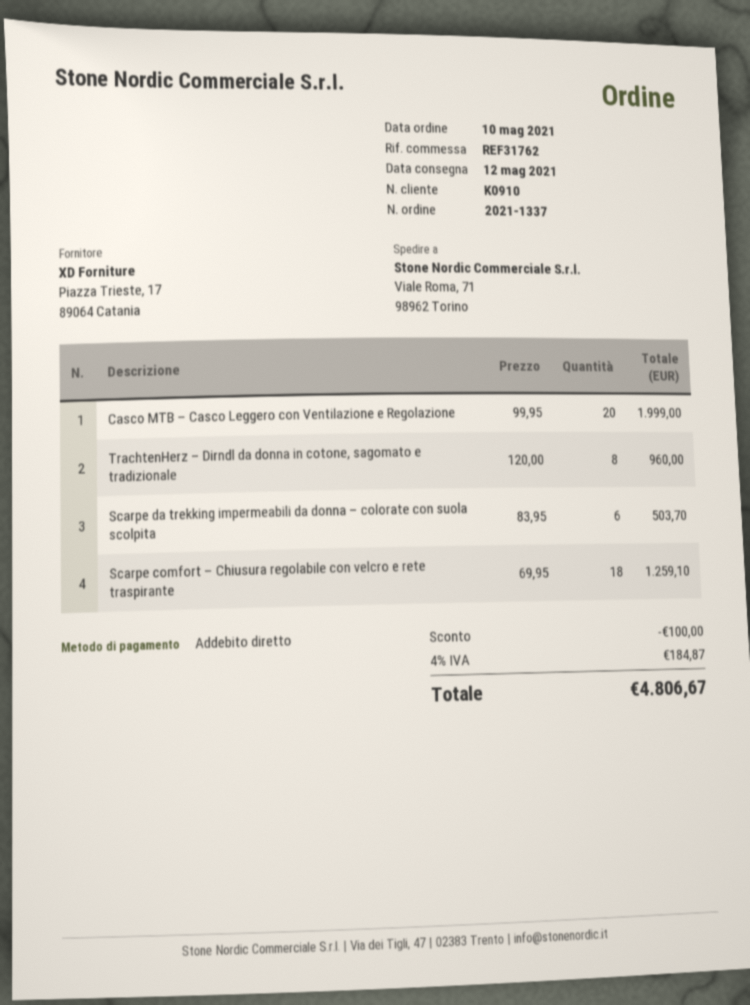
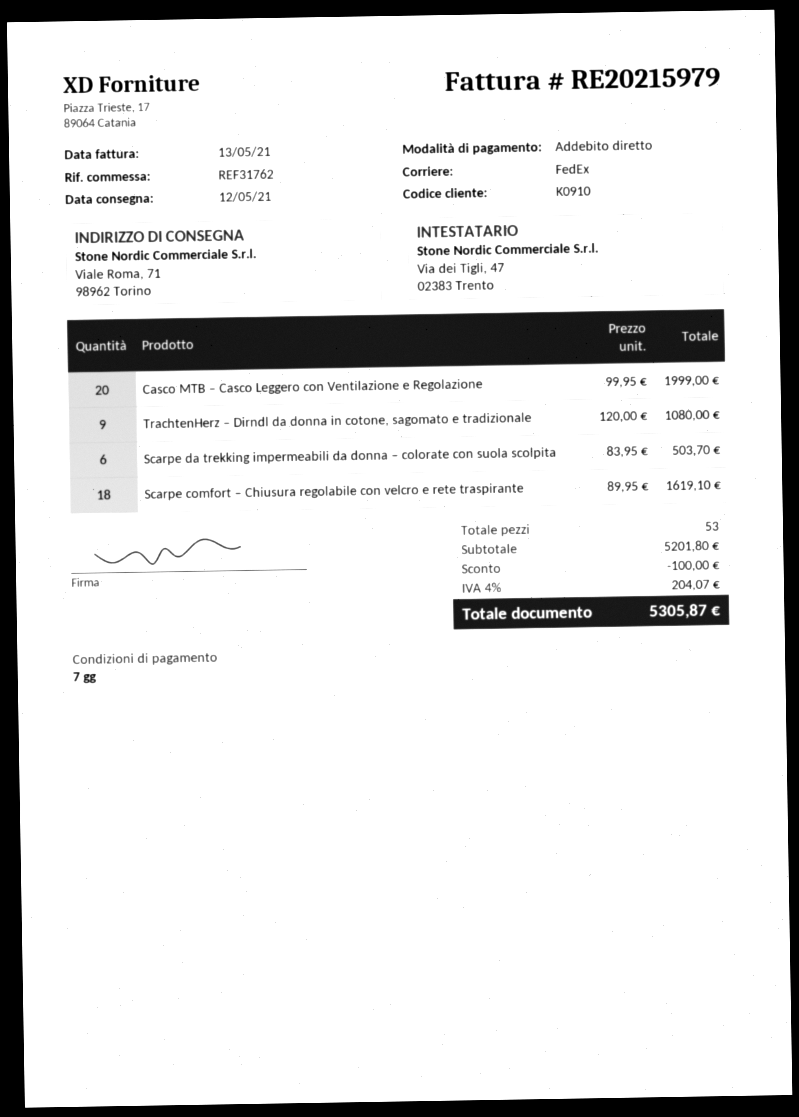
TrachtenHerz – Dirndl da donna in cotone, sagomato e tradizionale: 8 x 120.00 = 960.00 -> 9 x 120.00 = 1080.00
Scarpe comfort – Chiusura regolabile con velcro e rete traspirante: 18 x 69.95 = 1259.10 -> 18 x 89.95 = 1619.10
tax: 4% = 184.87 -> 4% = 204.07
total: 4806.67 -> 5305.87

